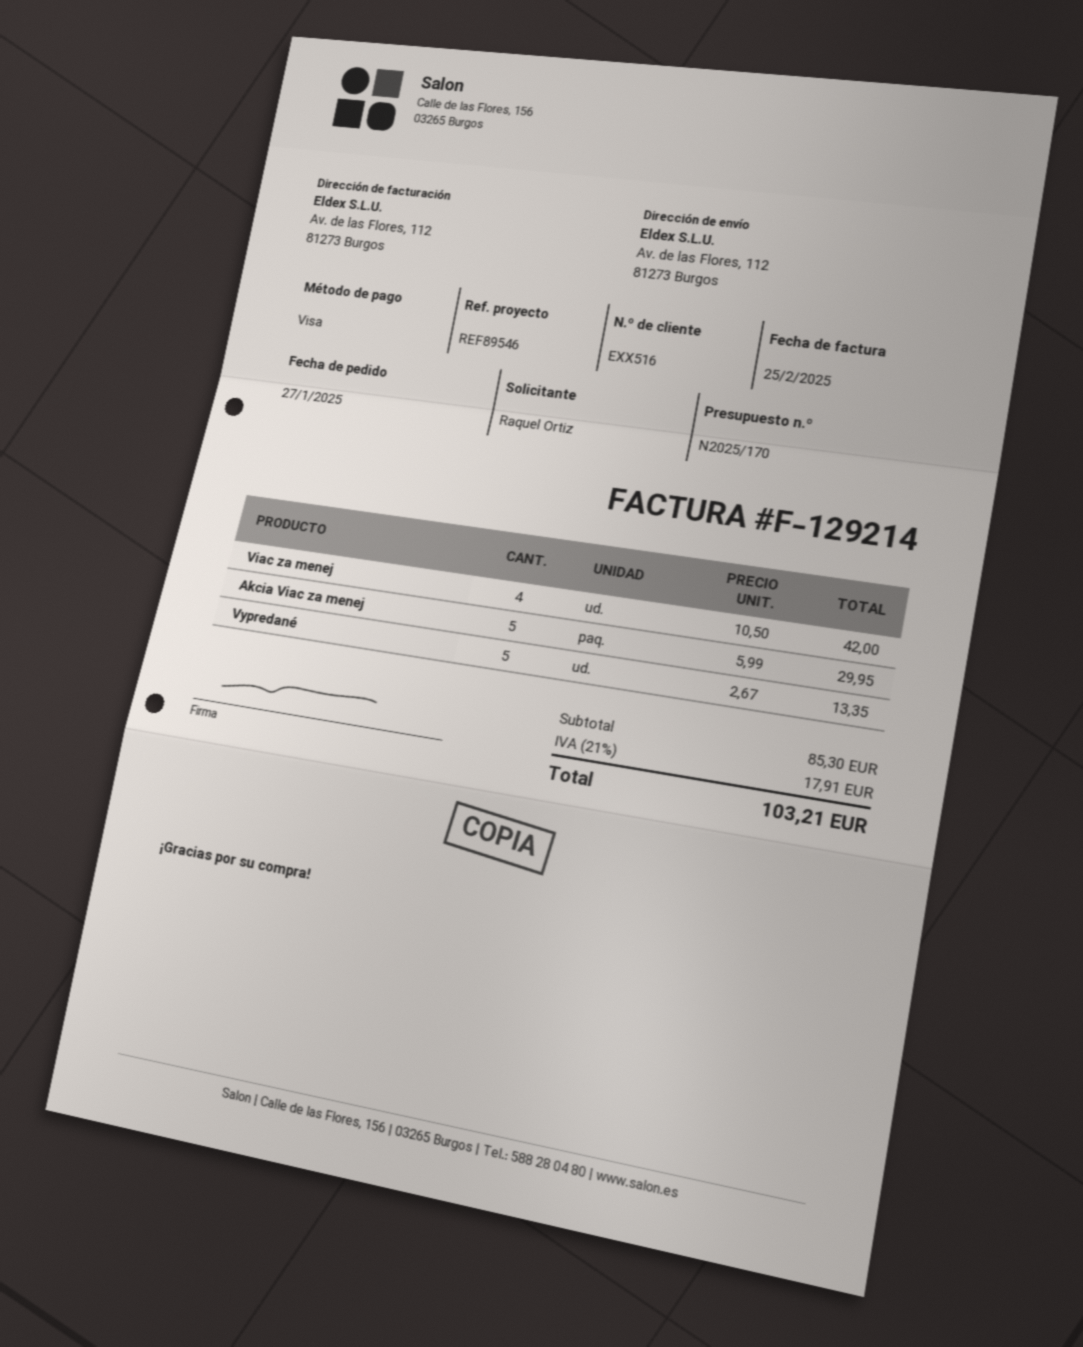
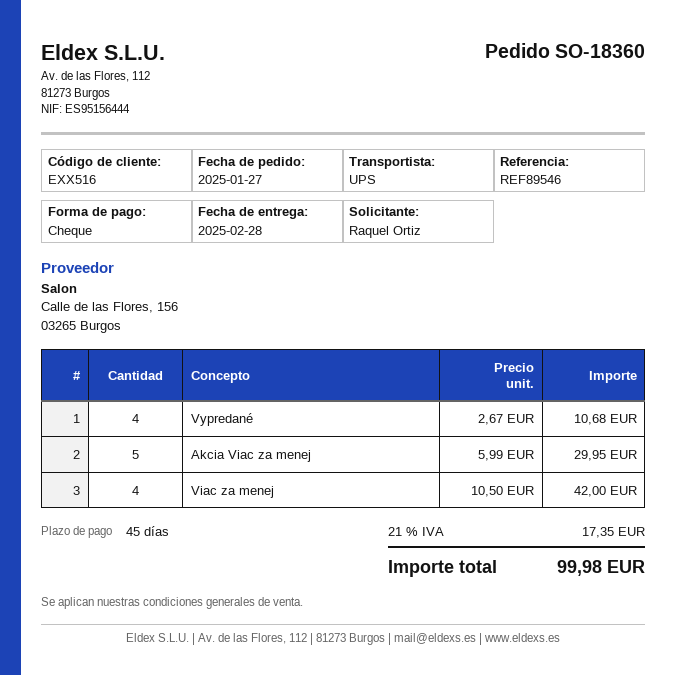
payment method: Visa -> cheque
Vypredané: 5 x 2.67 = 13.35 -> 4 x 2.67 = 10.68
tax: 21% = 17.91 -> 21% = 17.35
total: 103.21 -> 99.98

